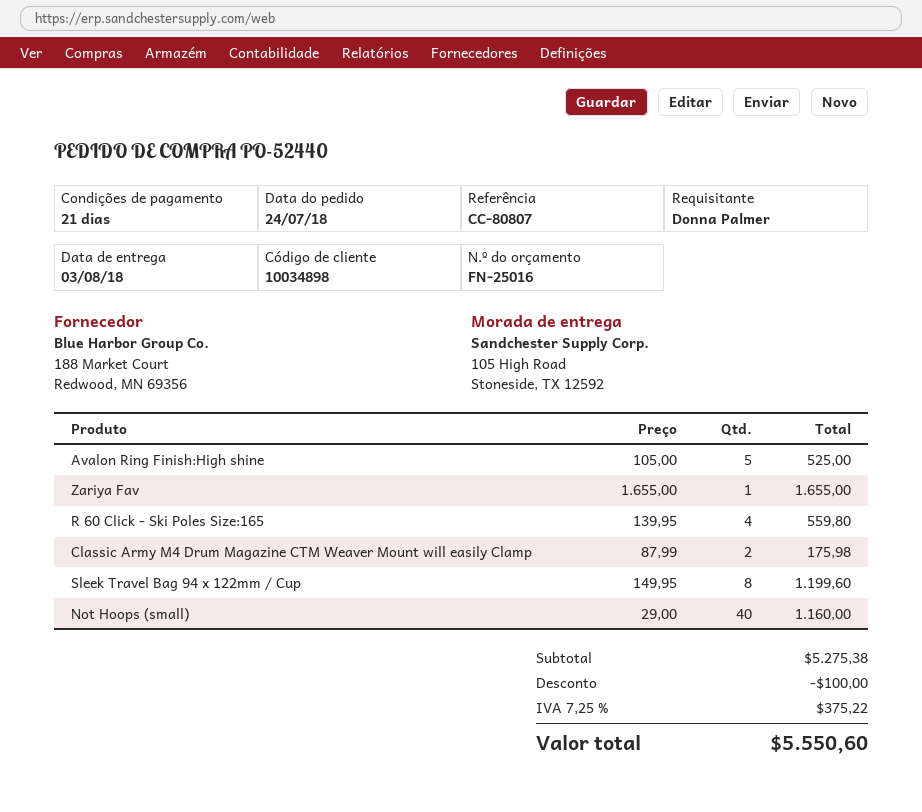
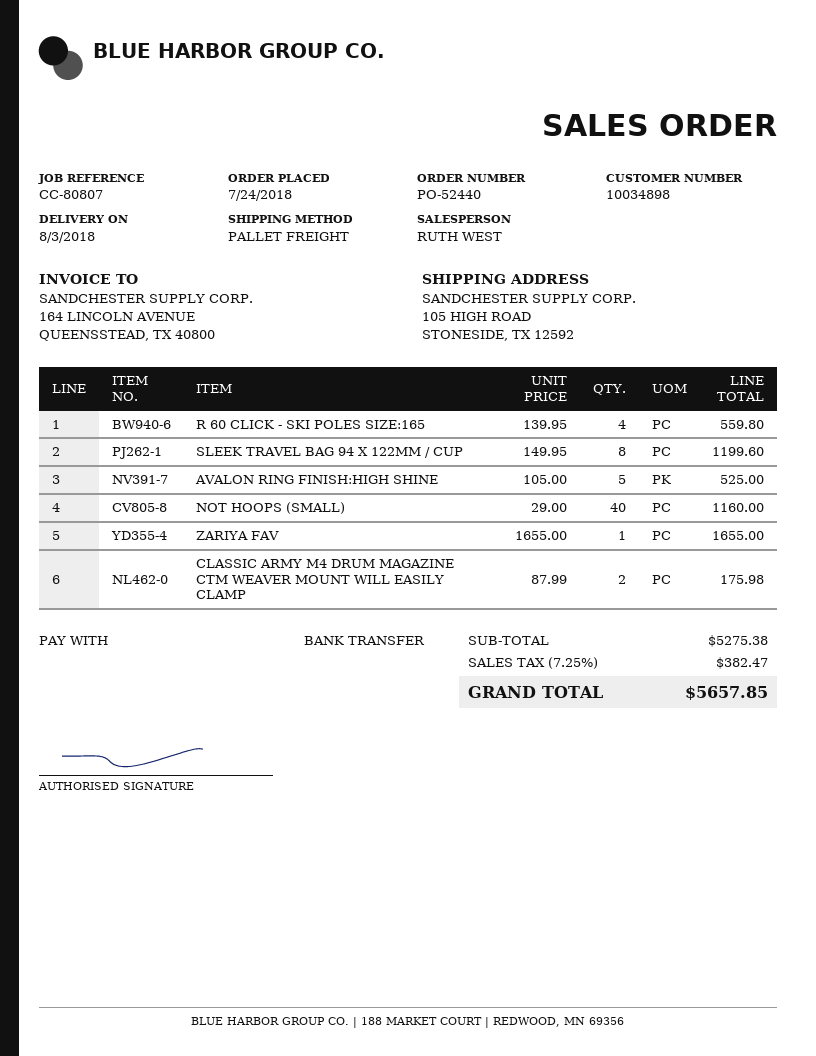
discount: 100.00 -> none
tax: 7.25% = 375.22 -> 7.25% = 382.47
total: 5550.60 -> 5657.85

